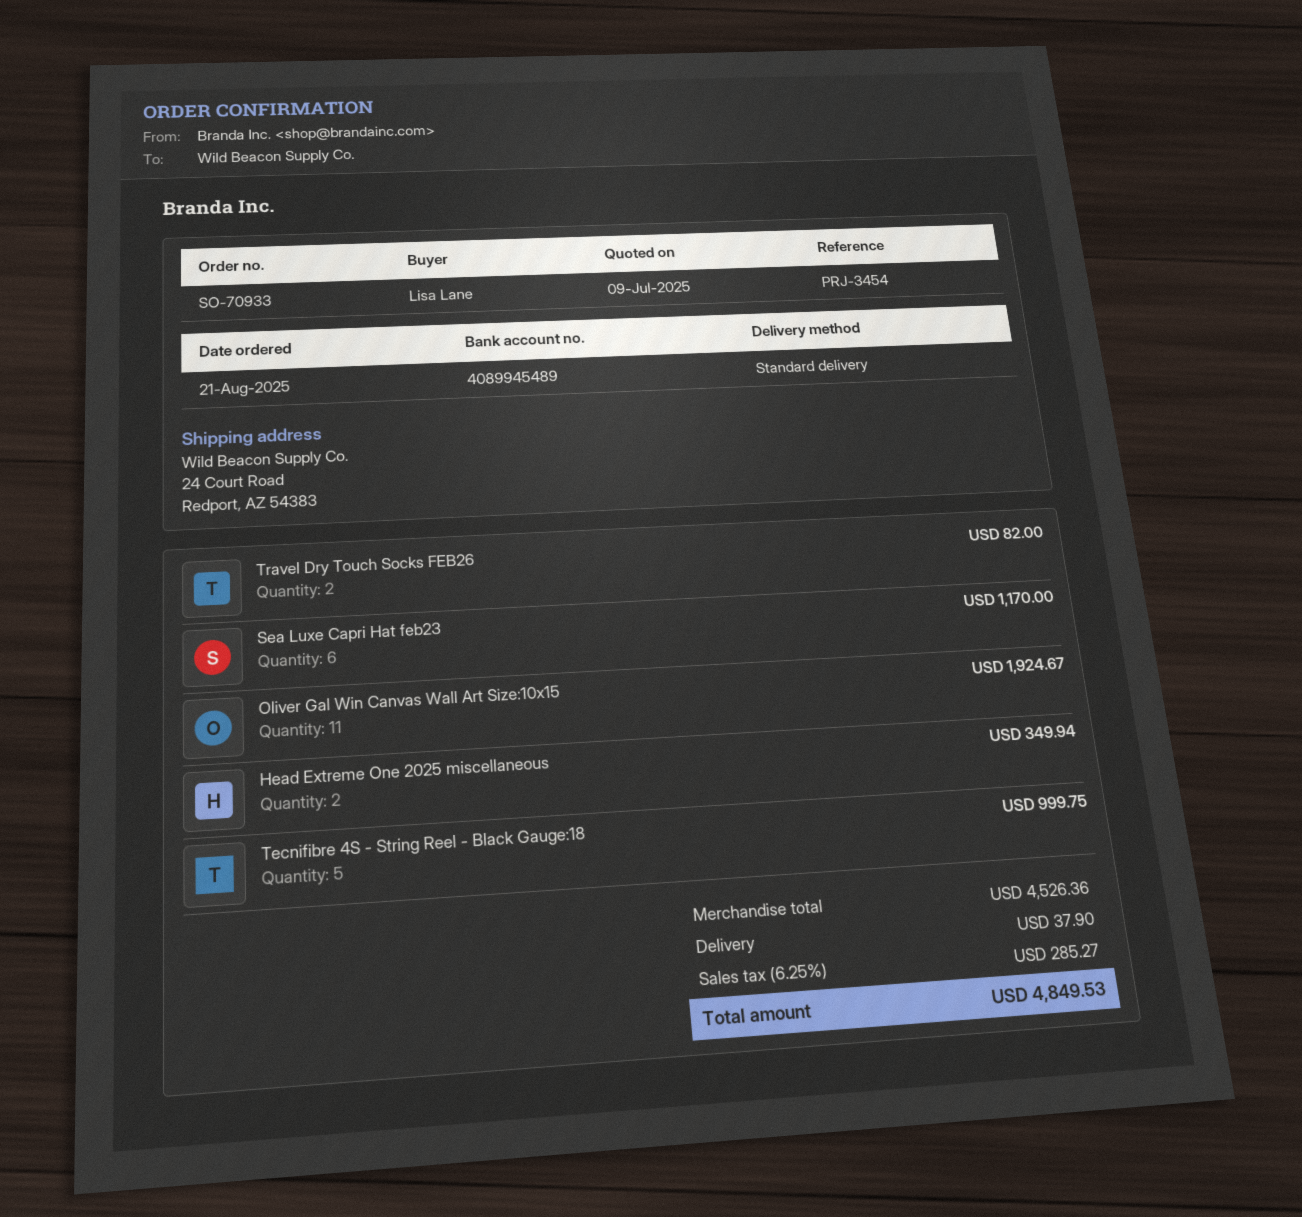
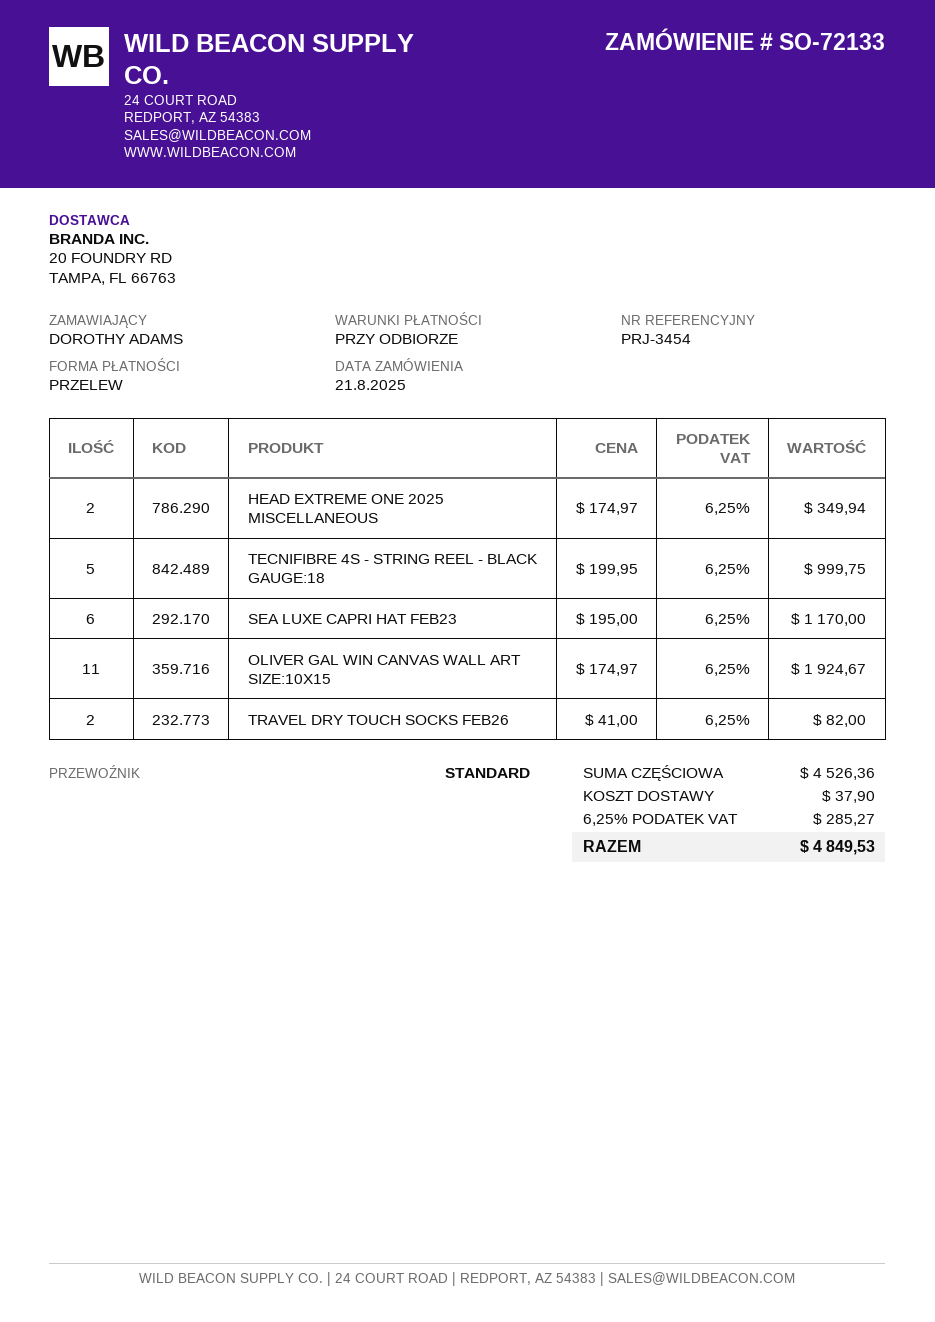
order number: SO-70933 -> SO-72133
ordered by: Lisa Lane -> DOROTHY ADAMS

